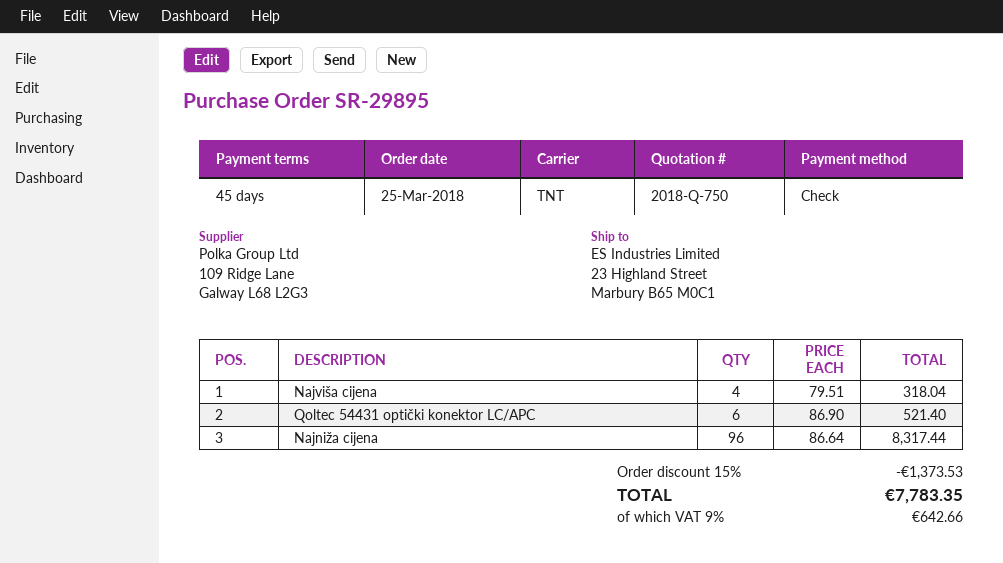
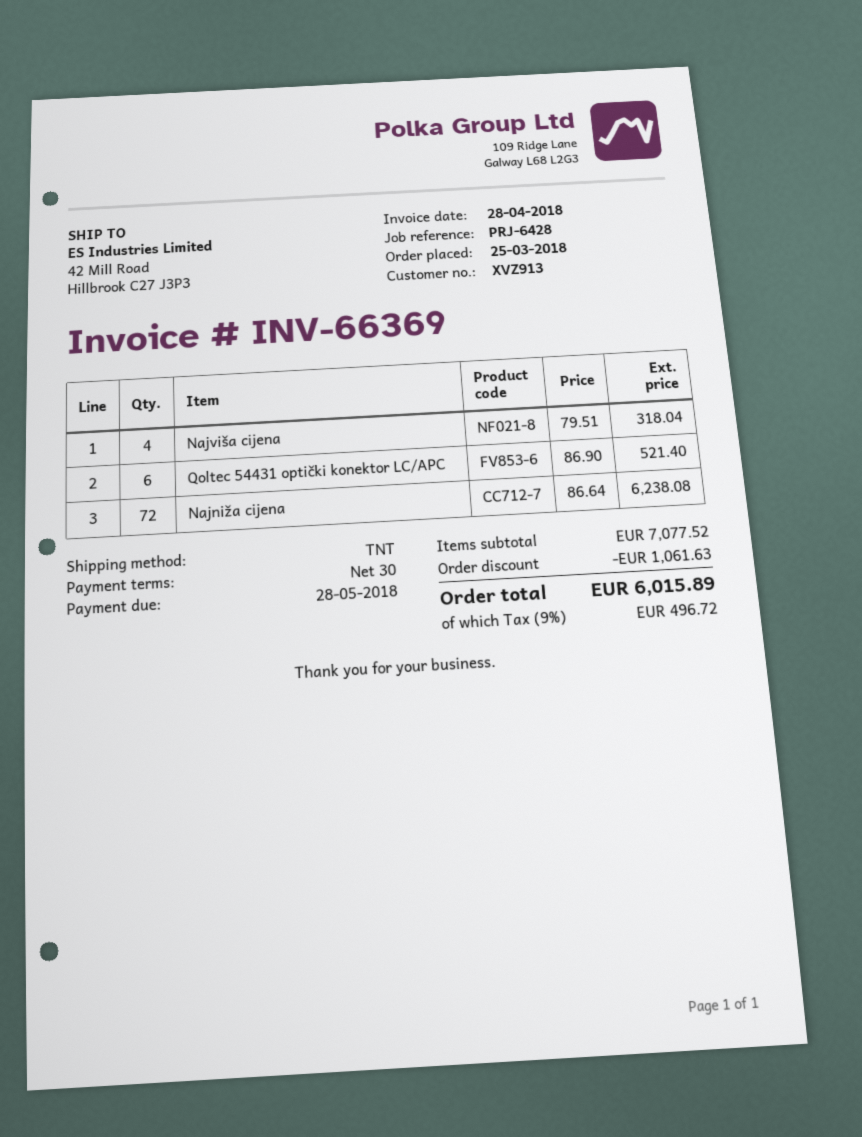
payment terms: 45 days -> 30 days
ship to: 23 Highland Street, Marbury B65 M0C1 -> 42 Mill Road, Hillbrook C27 J3P3
Najniža cijena: 96 x 86.64 = 8317.44 -> 72 x 86.64 = 6238.08
discount: 1373.53 -> 1061.63
tax: 9% = 642.66 -> 9% = 496.72
total: 7783.35 -> 6015.89

